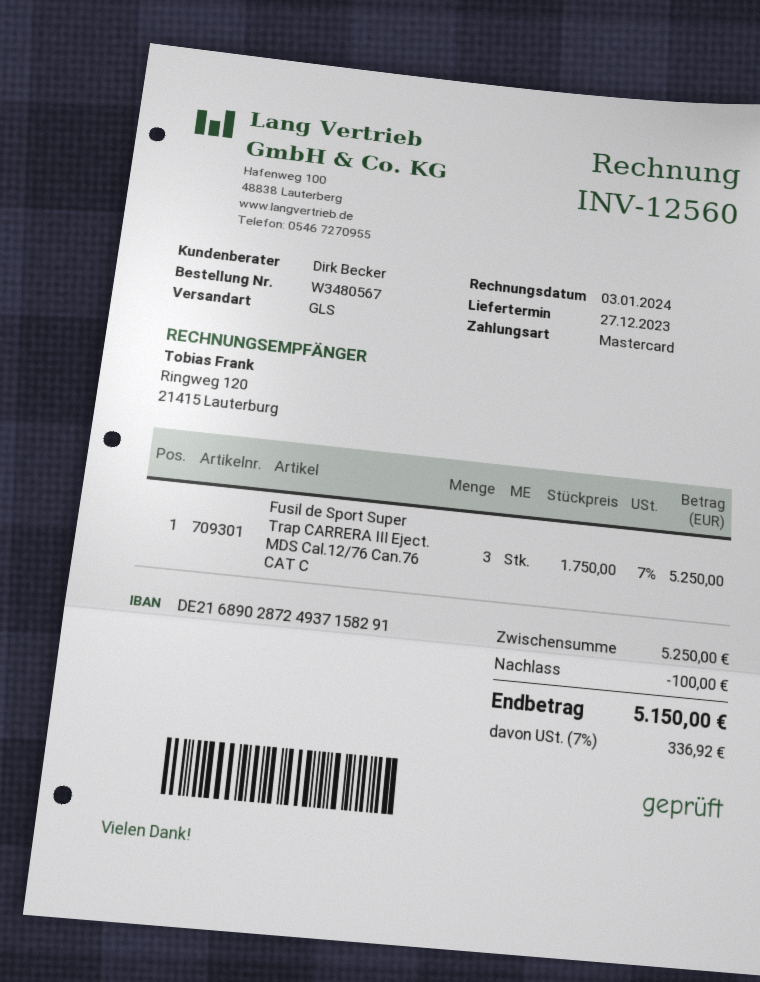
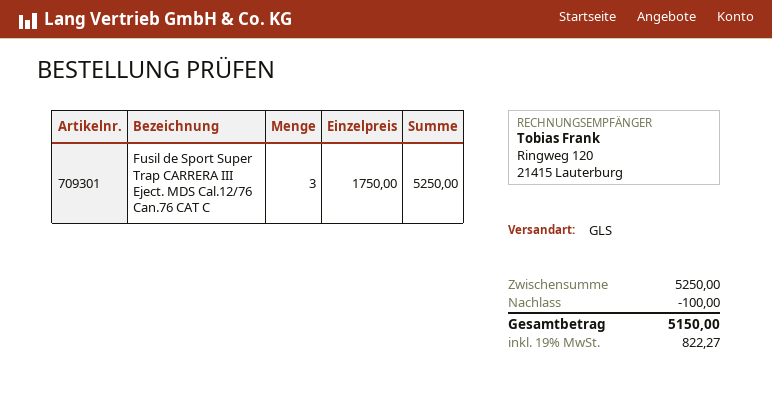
tax: 7% = 336.92 -> 19% = 822.27

